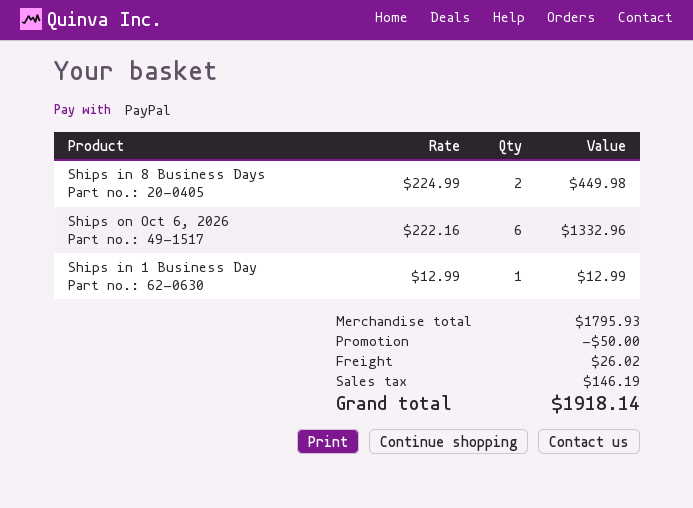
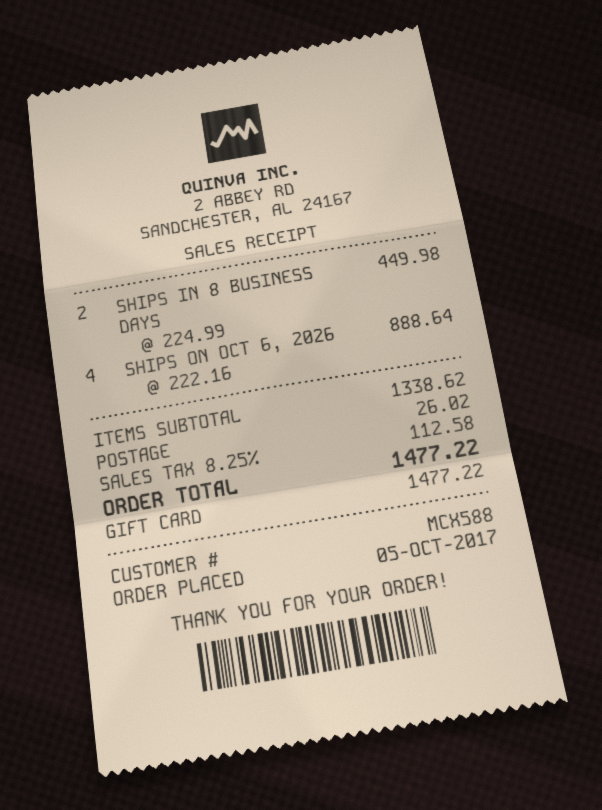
payment method: PayPal -> gift card
Ships on Oct 6, 2026: 6 x 222.16 = 1332.96 -> 4 x 222.16 = 888.64
Ships in 1 Business Day: 1 x 12.99 = 12.99 -> none
subtotal: 1795.93 -> 1338.62
discount: 50.00 -> none
tax: 146.19 -> 112.58
total: 1918.14 -> 1477.22

